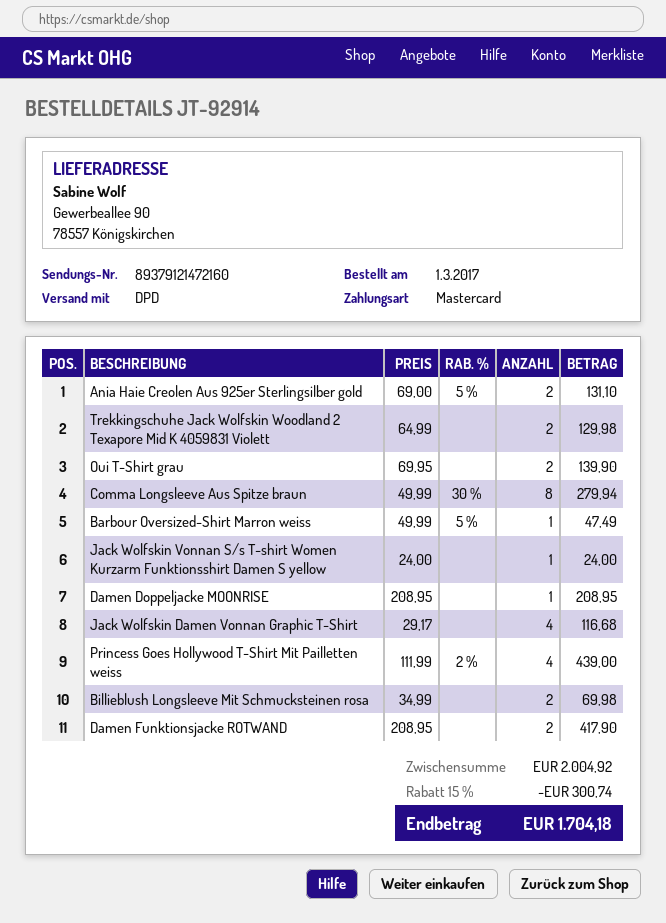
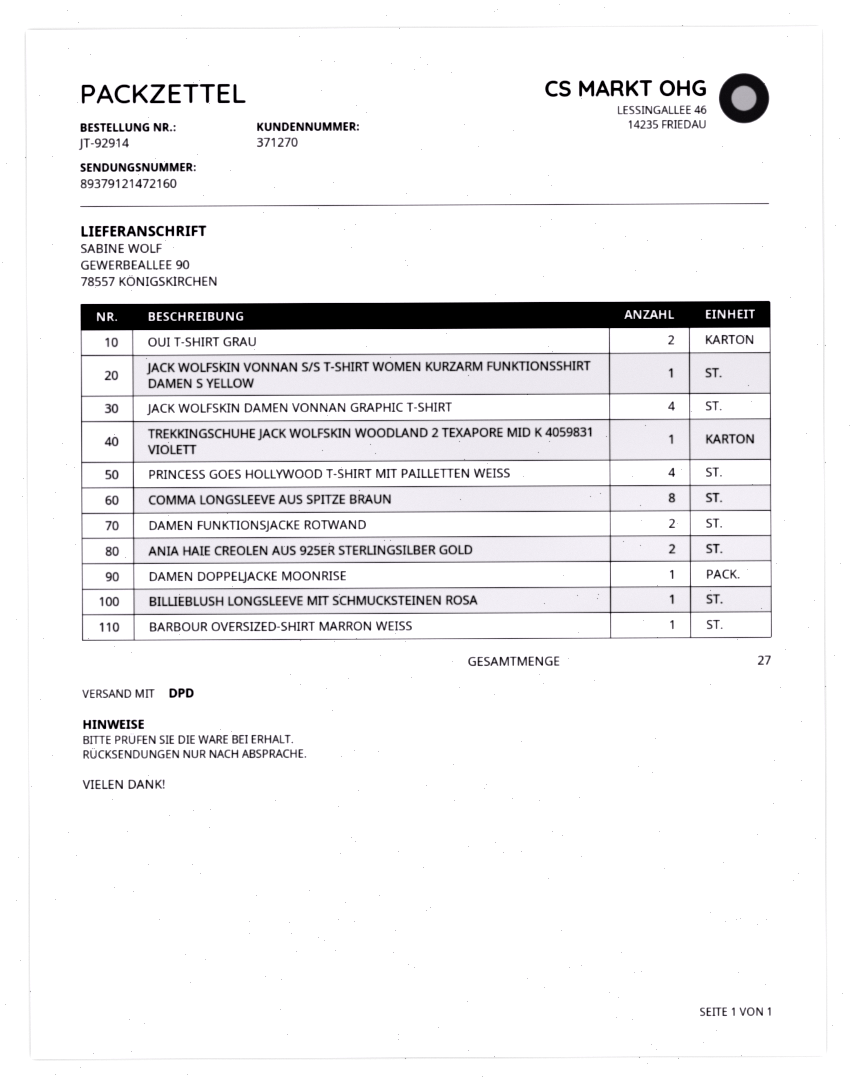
Trekkingschuhe Jack Wolfskin Woodland 2 Texapore Mid K 4059831 Violett: 2 -> 1
Billieblush Longsleeve Mit Schmucksteinen rosa: 2 -> 1

